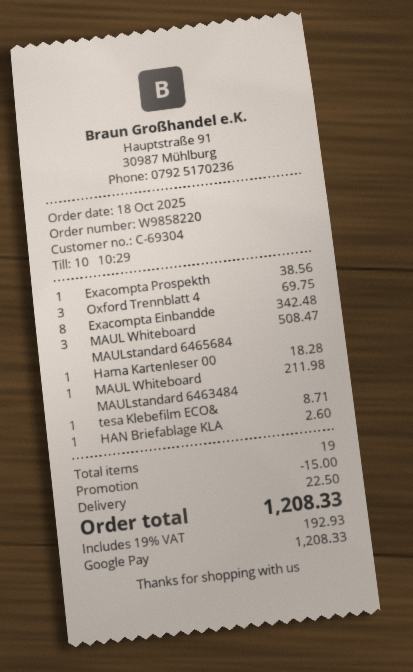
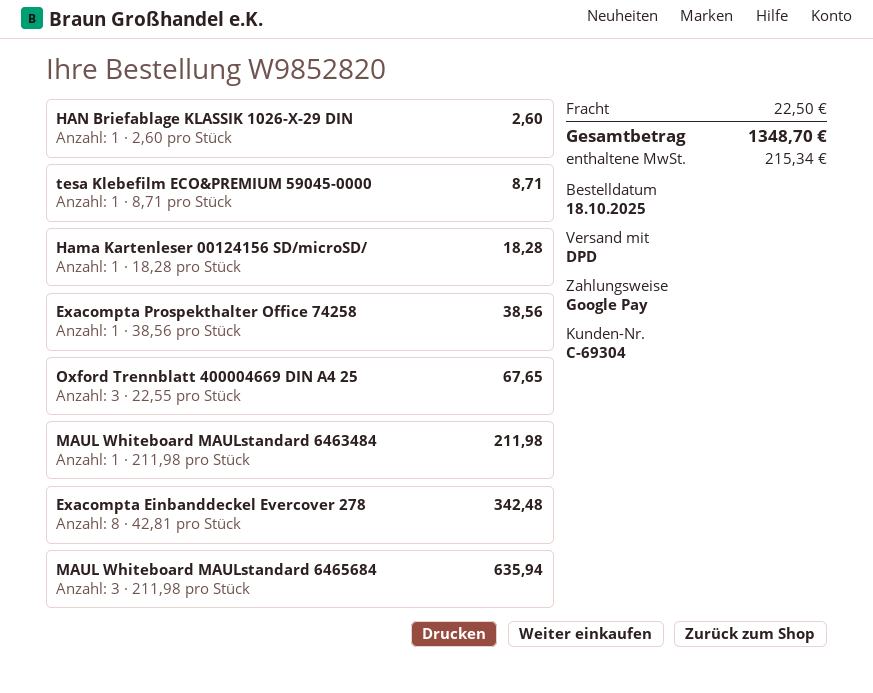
order number: W9858220 -> W9852820
Oxford Trennblatt 4: 3 for 69.75 -> 3 for 67.65
MAUL Whiteboard MAULstandard 6465684: 3 for 508.47 -> 3 for 635.94
discount: 15.00 -> none
tax: 192.93 -> 215.34
total: 1208.33 -> 1348.70

